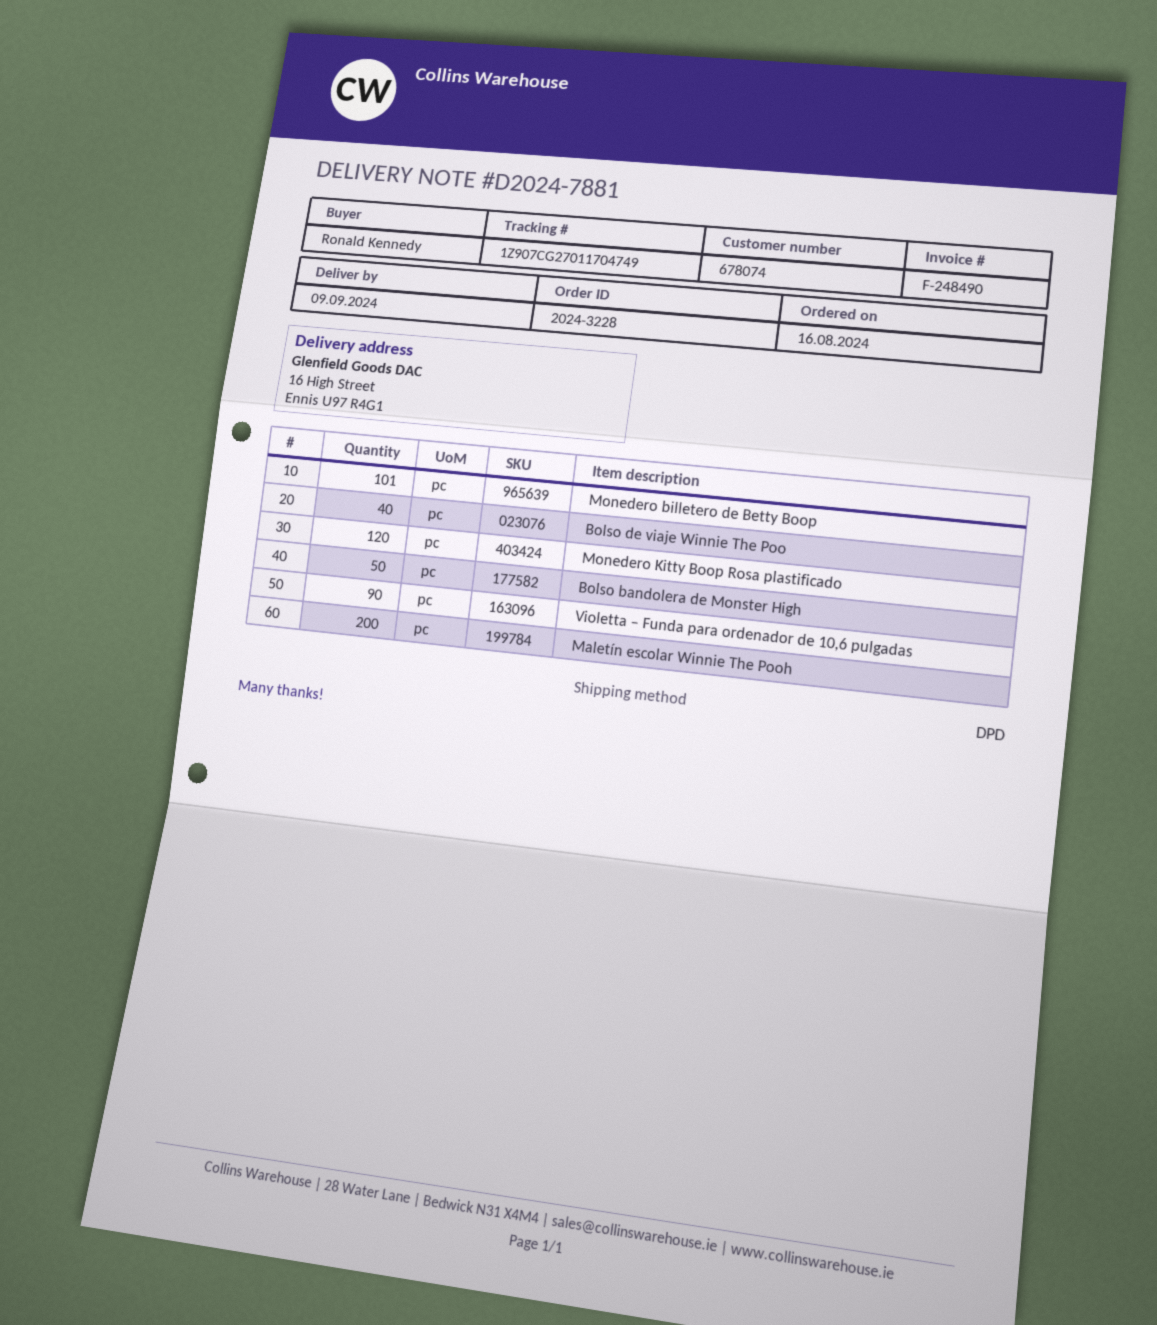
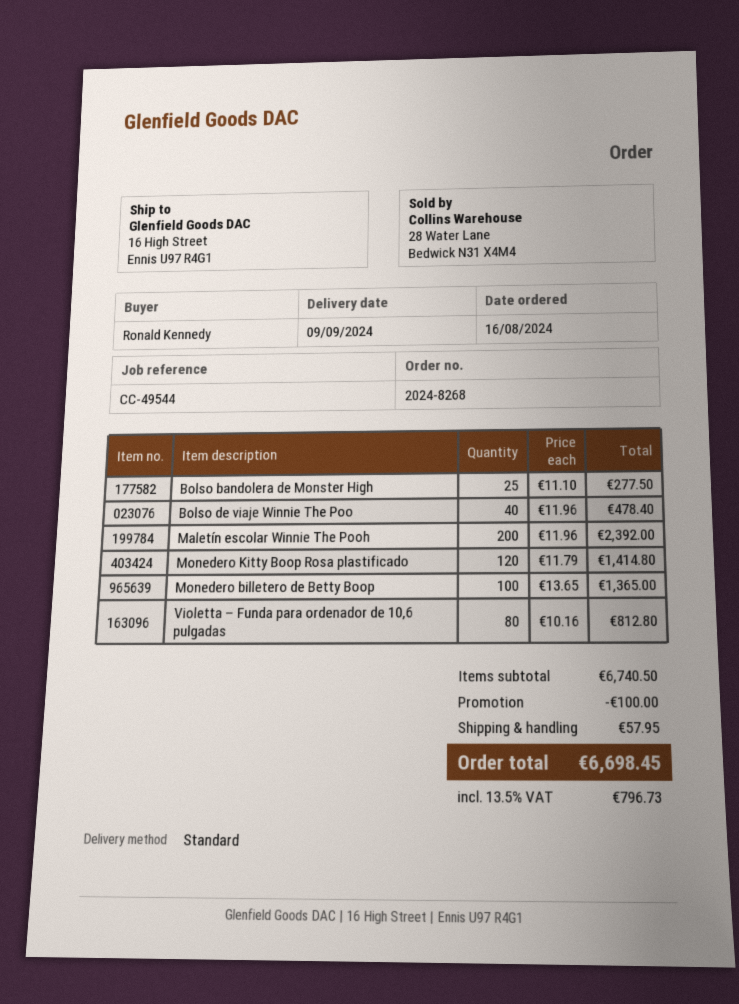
order number: 2024-3228 -> 2024-8268
shipping method: DPD -> standard
Monedero billetero de Betty Boop: 101 -> 100
Bolso bandolera de Monster High: 50 -> 25
Violetta – Funda para ordenador de 10,6 pulgadas: 90 -> 80

